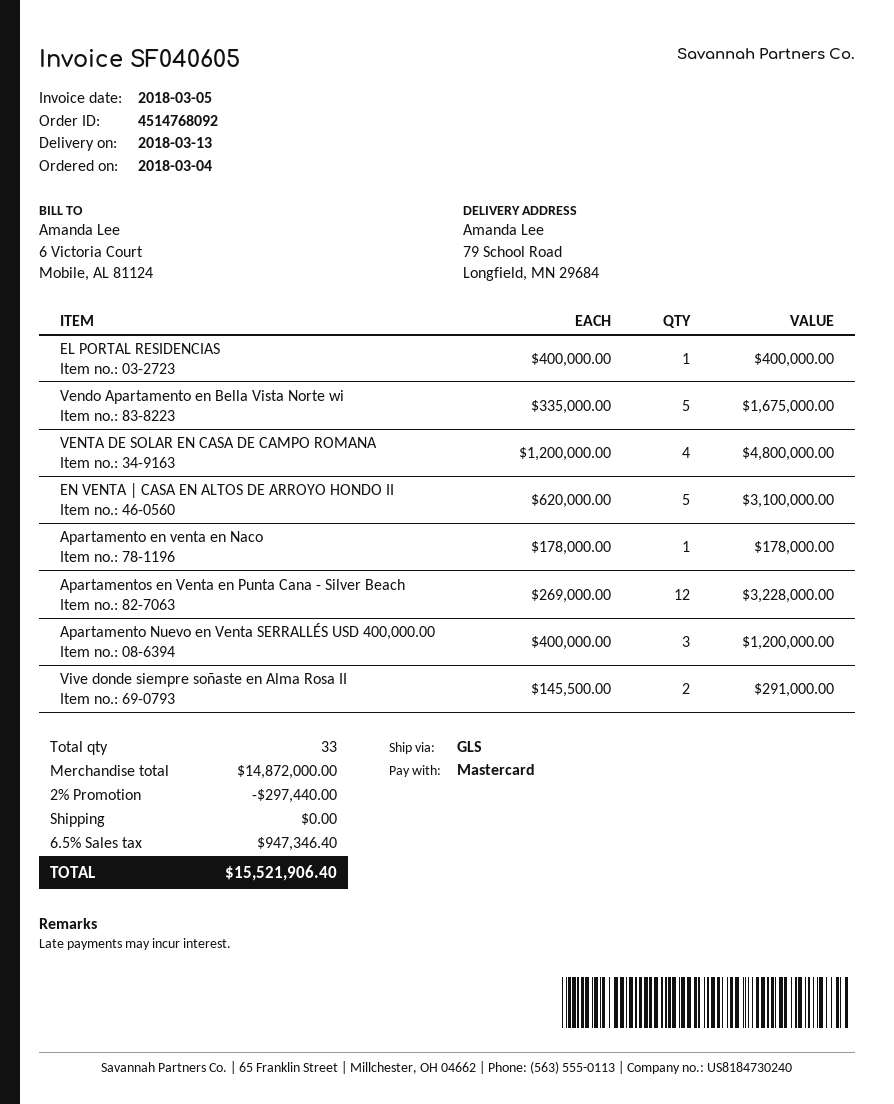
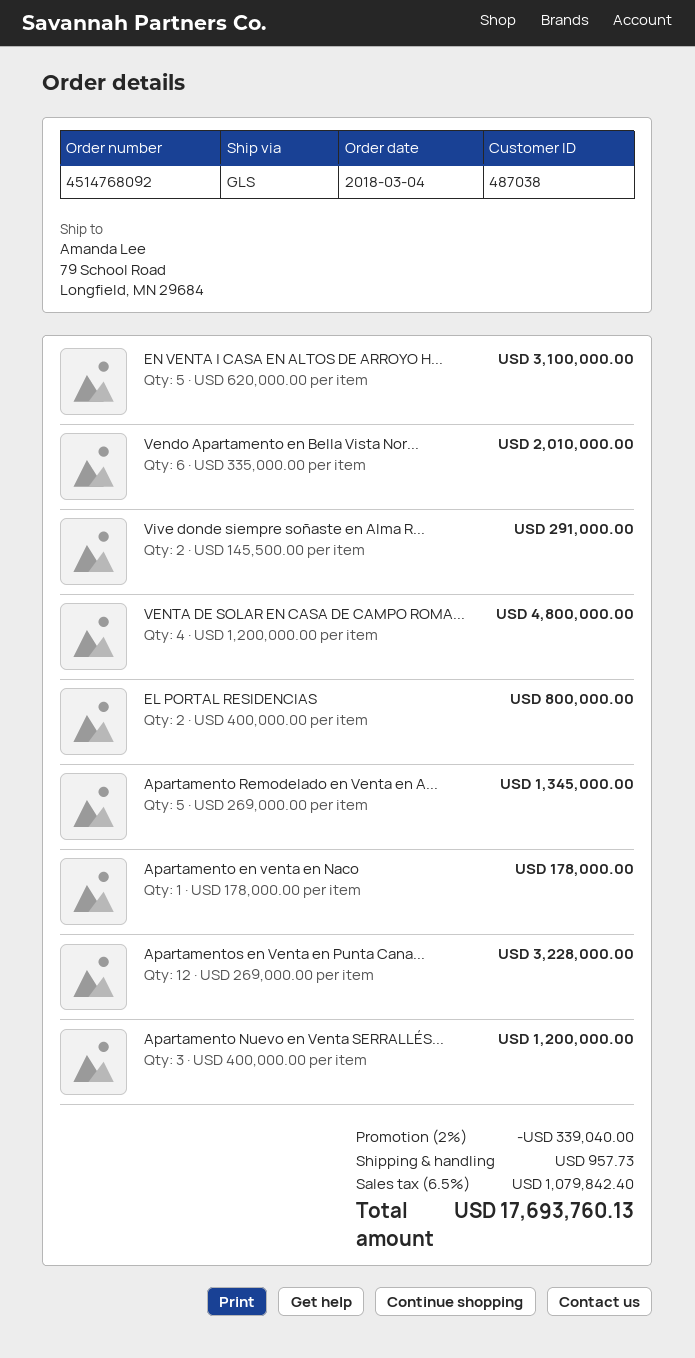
EL PORTAL RESIDENCIAS: 1 x 400000.00 = 400000.00 -> 2 x 400000.00 = 800000.00
Vendo Apartamento en Bella Vista Norte wi: 5 x 335000.00 = 1675000.00 -> 6 x 335000.00 = 2010000.00
Apartamento Remodelado en Venta en A...: none -> 5 x 269000.00 = 1345000.00
discount: 2% = 297440.00 -> 2% = 339040.00
shipping: 0.00 -> 957.73
tax: 6.5% = 947346.40 -> 6.5% = 1079842.40
total: 15521906.40 -> 17693760.13

